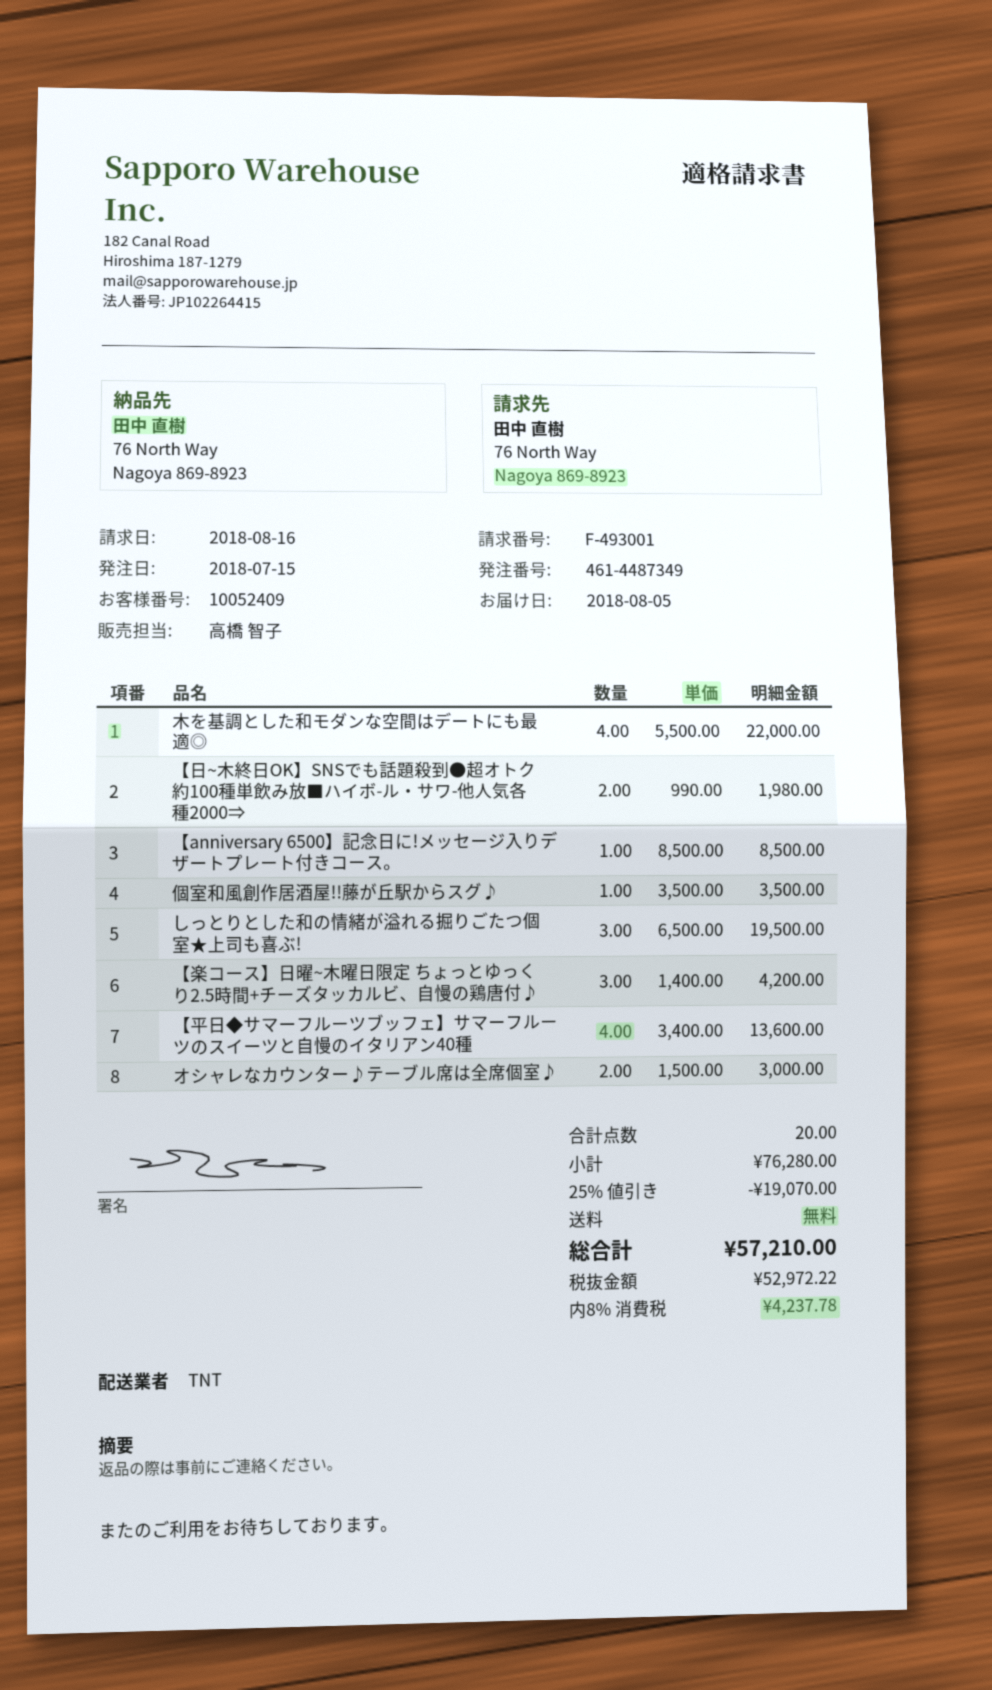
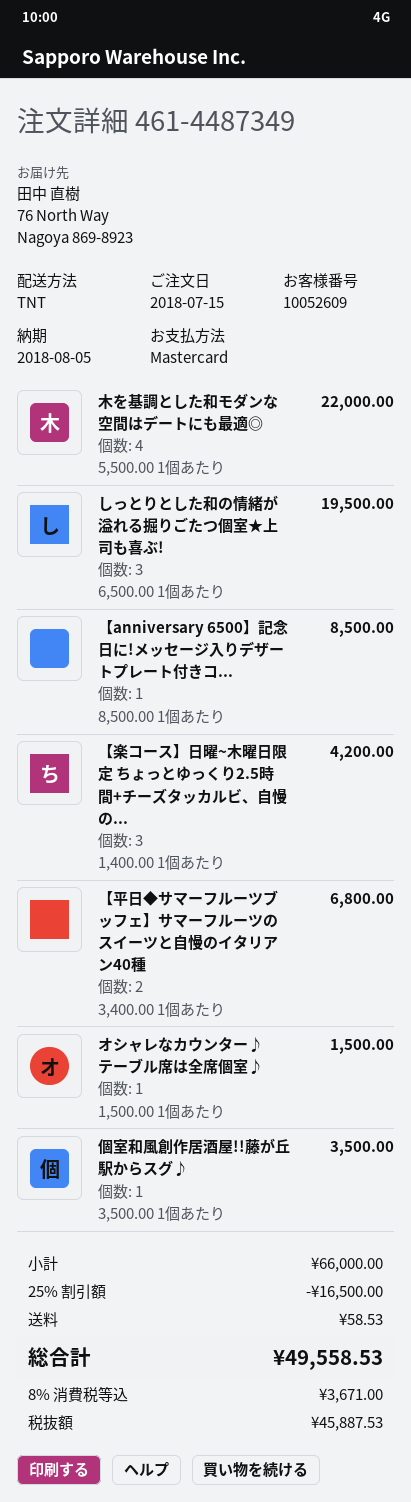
customer number: 10052409 -> 10052609
【日~木終日OK】SNSでも話題殺到●超オトク約100種単飲み放■ハイボ-ル・サワ-他人気各種2000⇒: 2 x 990.00 = 1980.00 -> none
【平日◆サマーフルーツブッフェ】サマーフルーツのスイーツと自慢のイタリアン40種: 4 x 3400.00 = 13600.00 -> 2 x 3400.00 = 6800.00
オシャレなカウンター♪テーブル席は全席個室♪: 2 x 1500.00 = 3000.00 -> 1 x 1500.00 = 1500.00
subtotal: 76280.00 -> 66000.00
discount: 25% = 19070.00 -> 25% = 16500.00
shipping: 0.00 -> 58.53
net: 52972.22 -> 45887.53
tax: 8% = 4237.78 -> 8% = 3671.00
total: 57210.00 -> 49558.53

